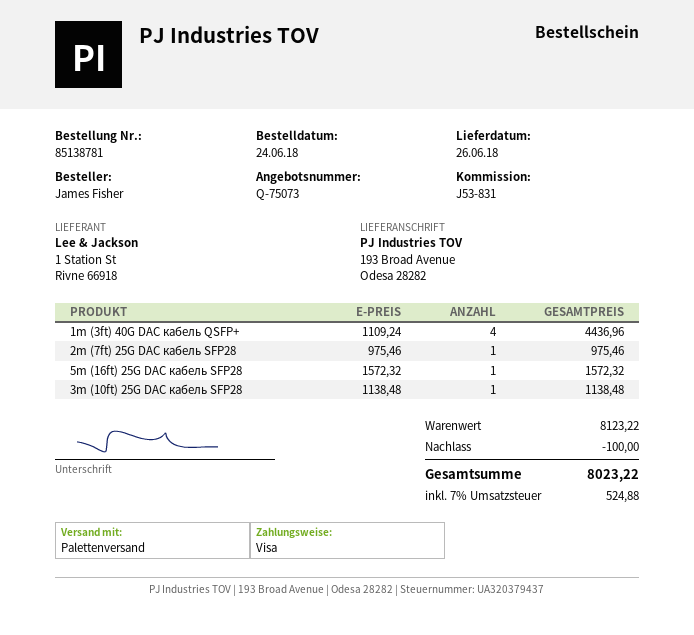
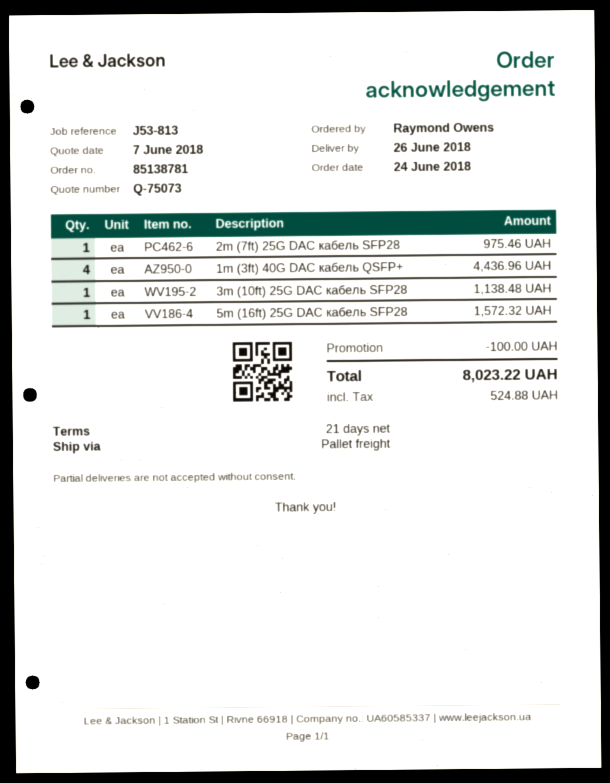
reference: J53-831 -> J53-813
ordered by: James Fisher -> Raymond Owens

